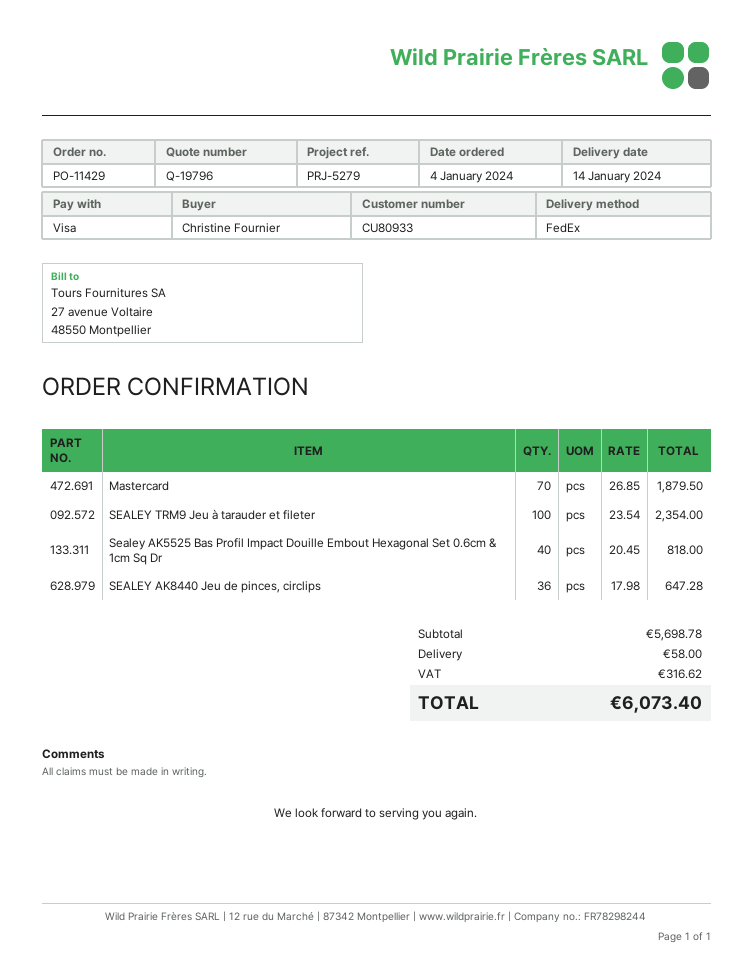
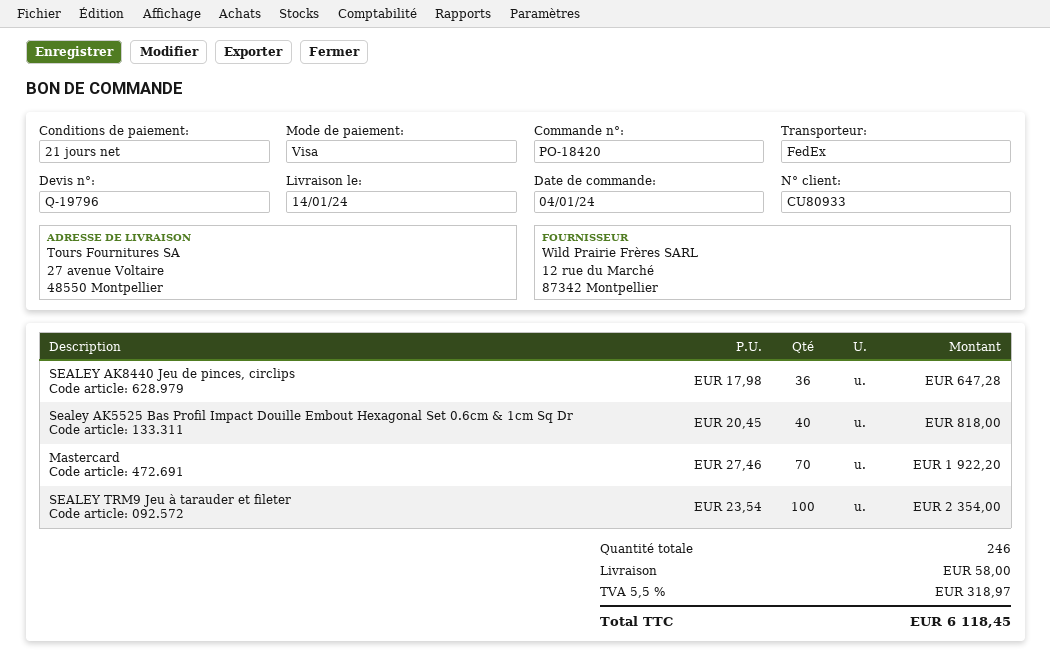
order number: PO-11429 -> PO-18420
Mastercard: 70 x 26.85 = 1879.50 -> 70 x 27.46 = 1922.20
tax: 316.62 -> 318.97
total: 6073.40 -> 6118.45

